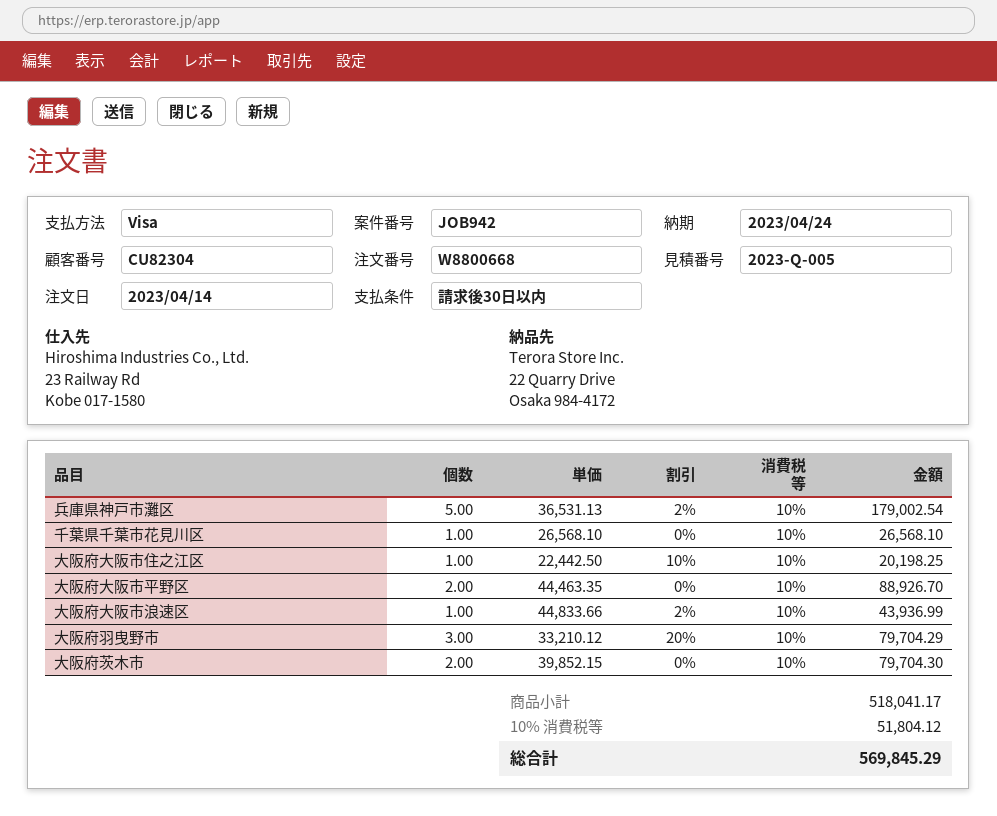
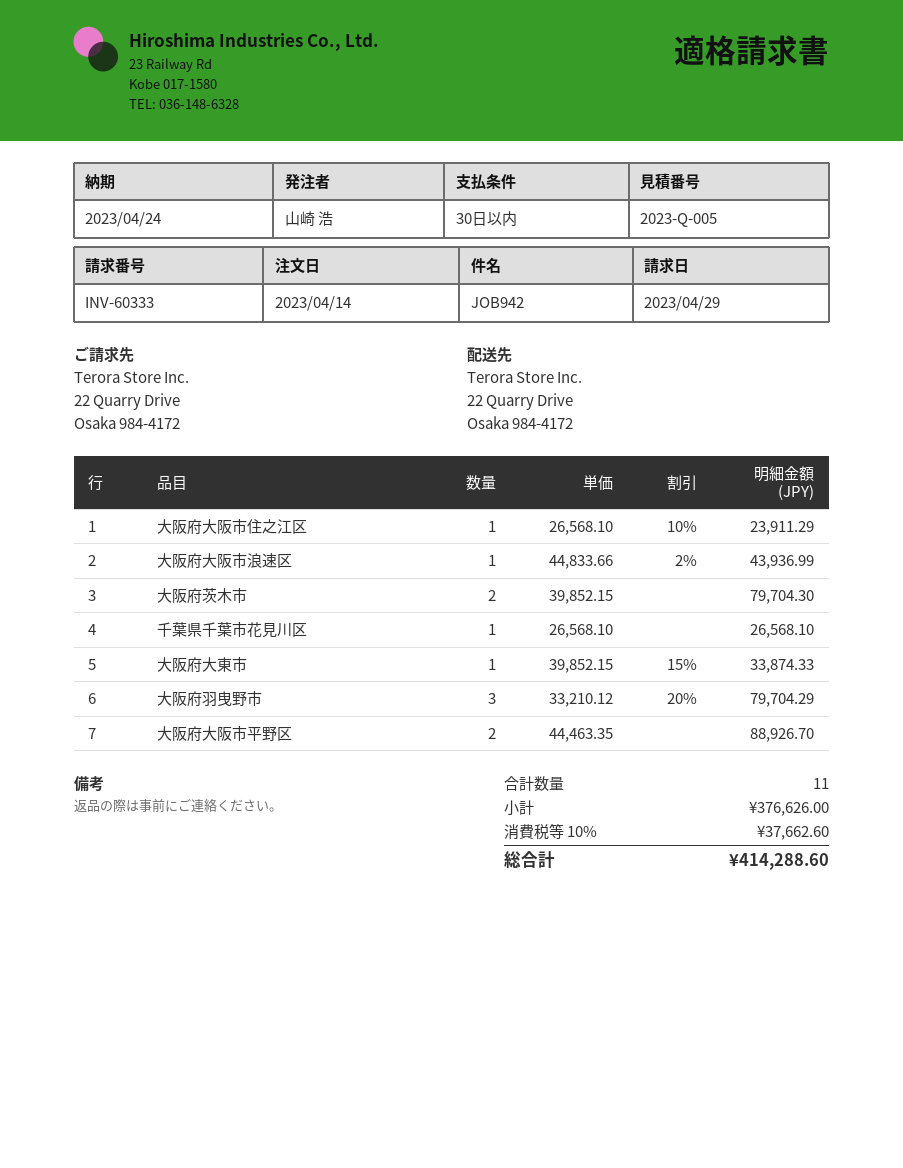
兵庫県神戸市灘区: 5 x 36531.13 - 2% = 179002.54 -> none
大阪府大阪市住之江区: 1 x 22442.50 - 10% = 20198.25 -> 1 x 26568.10 - 10% = 23911.29
大阪府大東市: none -> 1 x 39852.15 - 15% = 33874.33
subtotal: 518041.17 -> 376626.00
tax: 10% = 51804.12 -> 10% = 37662.60
total: 569845.29 -> 414288.60

